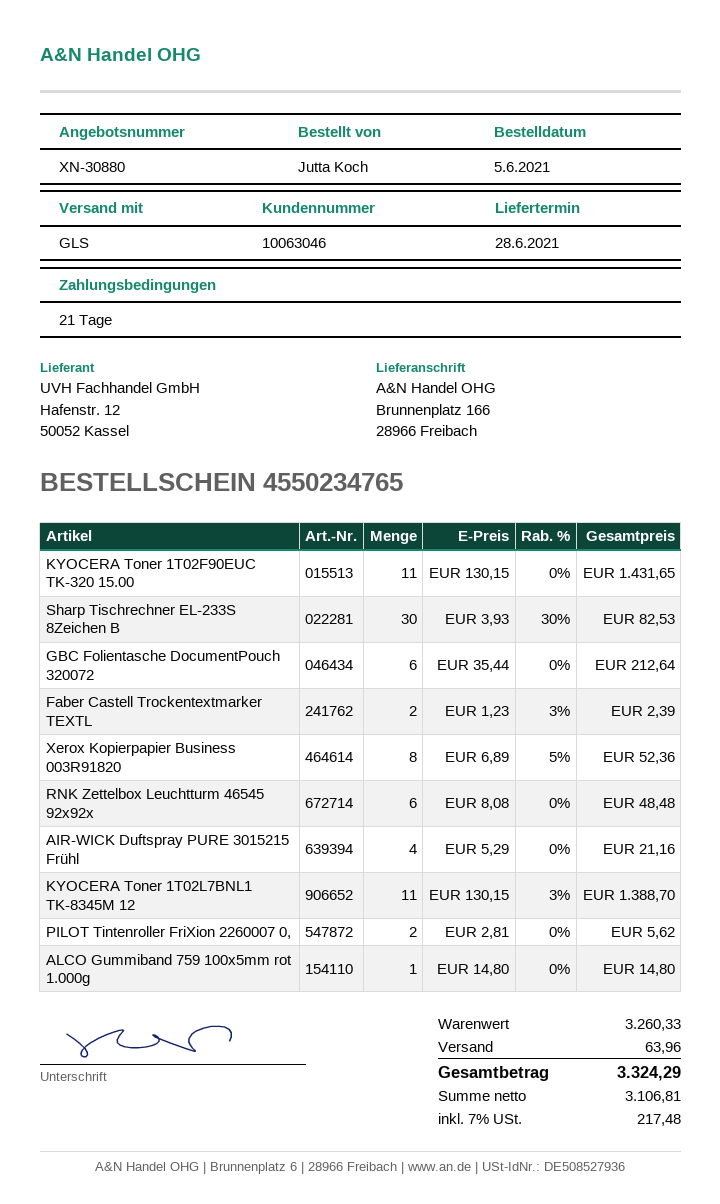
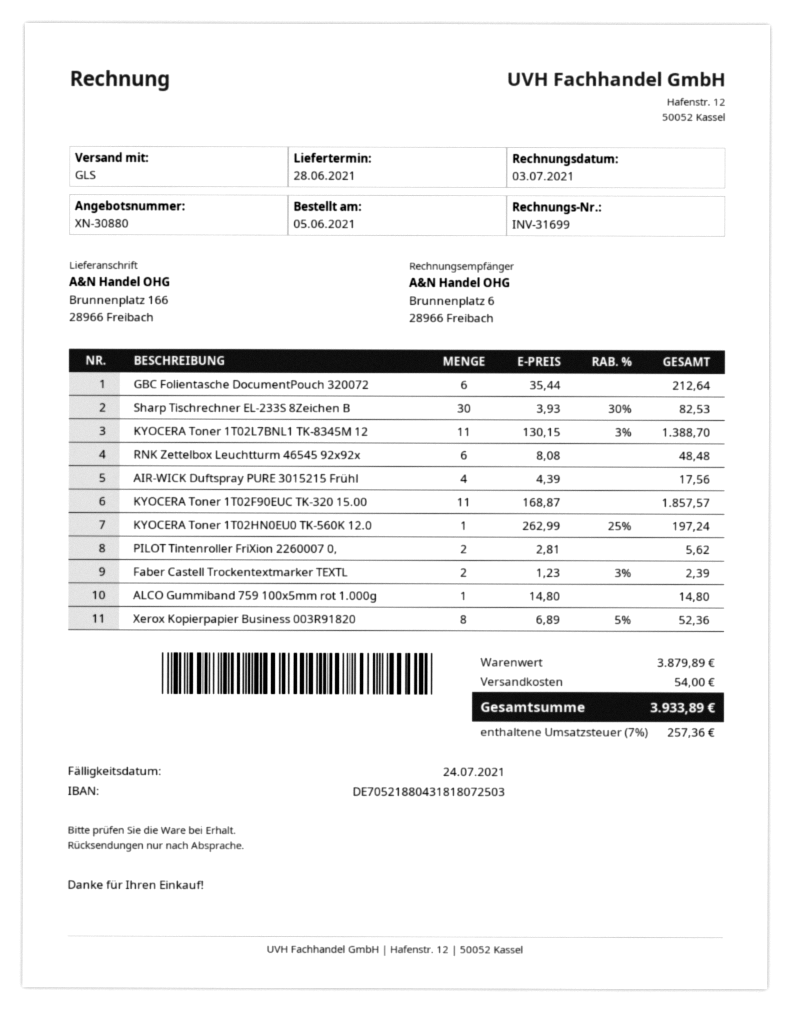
KYOCERA Toner 1T02F90EUC TK-320 15.00: 11 x 130.15 = 1431.65 -> 11 x 168.87 = 1857.57
AIR-WICK Duftspray PURE 3015215 Frühl: 4 x 5.29 = 21.16 -> 4 x 4.39 = 17.56
KYOCERA Toner 1T02HN0EU0 TK-560K 12.0: none -> 1 x 262.99 - 25% = 197.24
subtotal: 3260.33 -> 3879.89
shipping: 63.96 -> 54.00
tax: 7% = 217.48 -> 7% = 257.36
total: 3324.29 -> 3933.89

